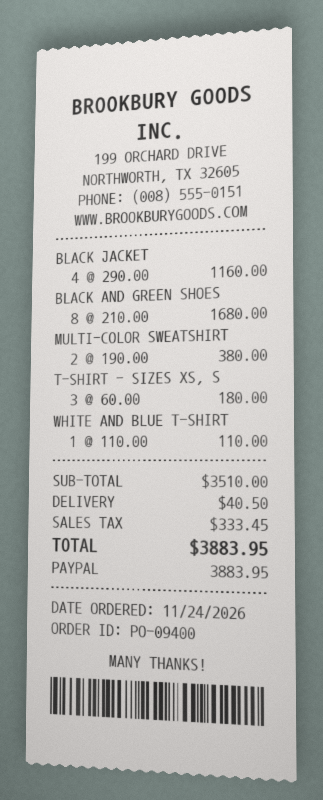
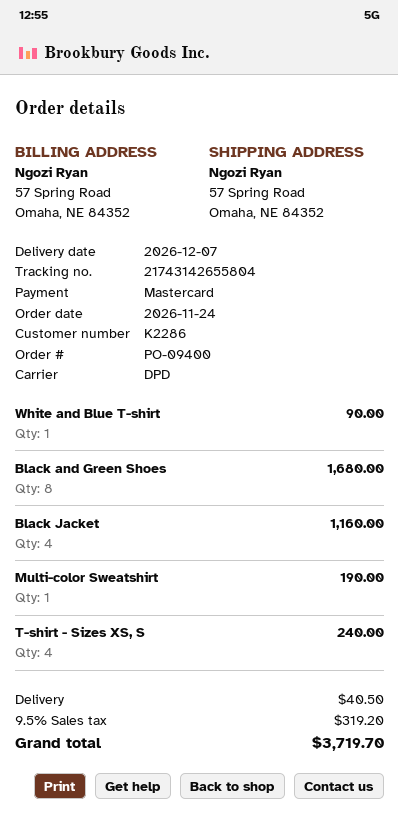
payment method: PayPal -> Mastercard
MULTI-COLOR SWEATSHIRT: 2 for 380.00 -> 1 for 190.00
T-SHIRT - SIZES XS, S: 3 for 180.00 -> 4 for 240.00
WHITE AND BLUE T-SHIRT: 1 for 110.00 -> 1 for 90.00
tax: 333.45 -> 319.20
total: 3883.95 -> 3719.70

